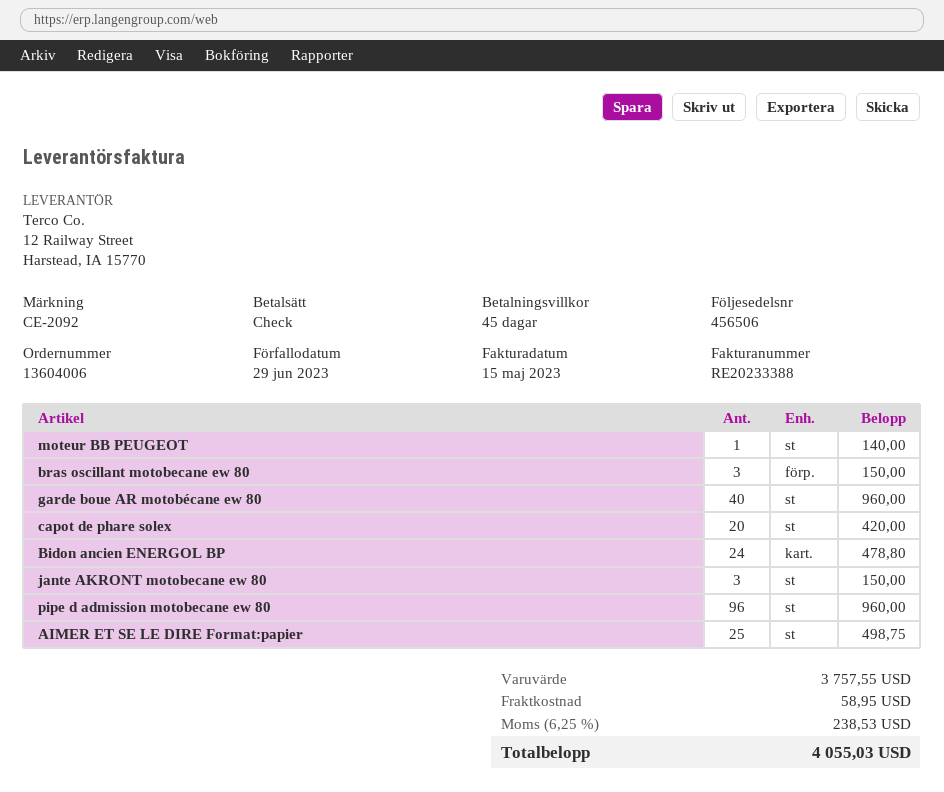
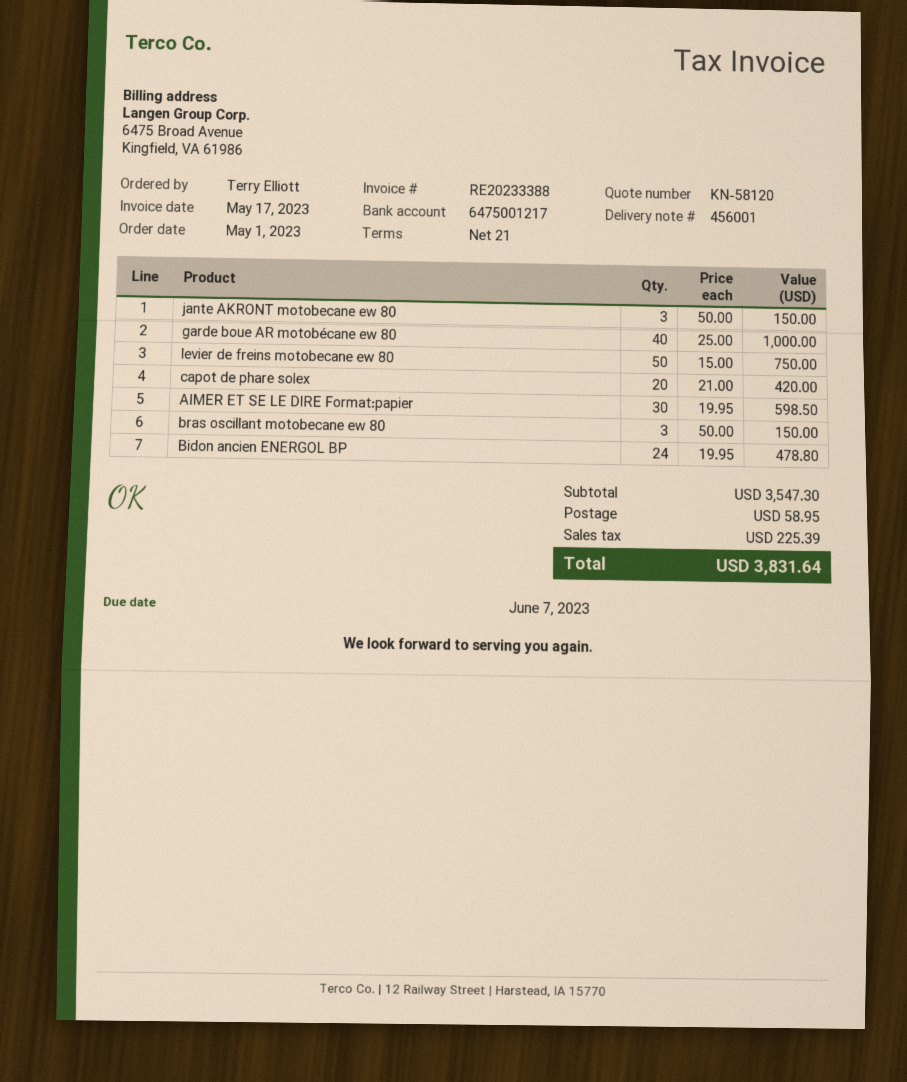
delivery note number: 456506 -> 456001
invoice date: 2023-05-15 -> 2023-05-17
payment terms: 45 days -> 21 days
due date: 2023-06-29 -> 2023-06-07
moteur BB PEUGEOT: 1 for 140.00 -> none
garde boue AR motobécane ew 80: 40 for 960.00 -> 40 for 1000.00
pipe d admission motobecane ew 80: 96 for 960.00 -> none
AIMER ET SE LE DIRE Format:papier: 25 for 498.75 -> 30 for 598.50
levier de freins motobecane ew 80: none -> 50 for 750.00
subtotal: 3757.55 -> 3547.30
tax: 238.53 -> 225.39
total: 4055.03 -> 3831.64

